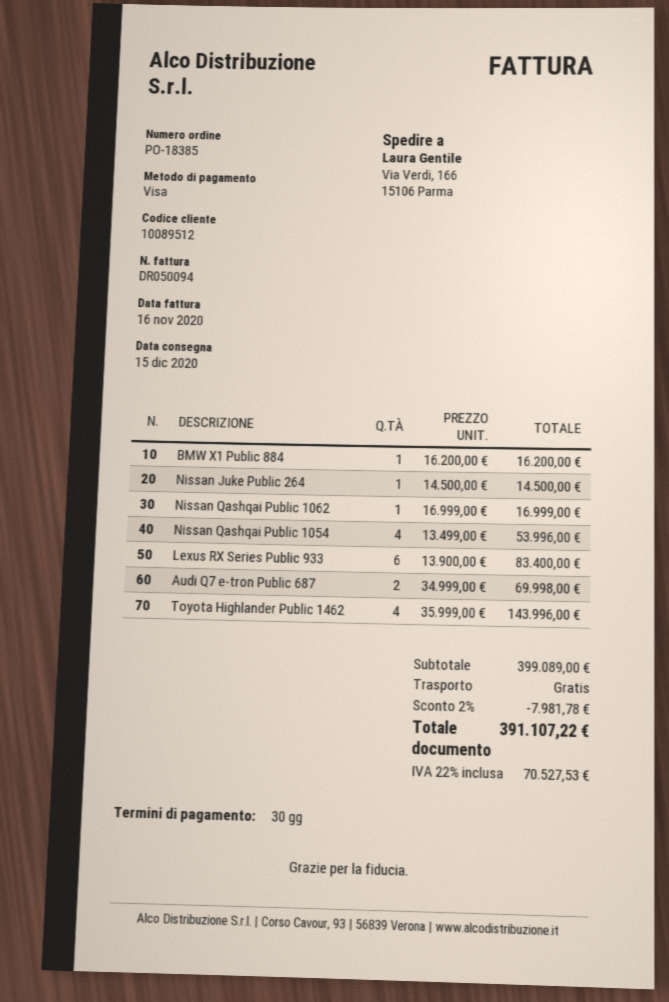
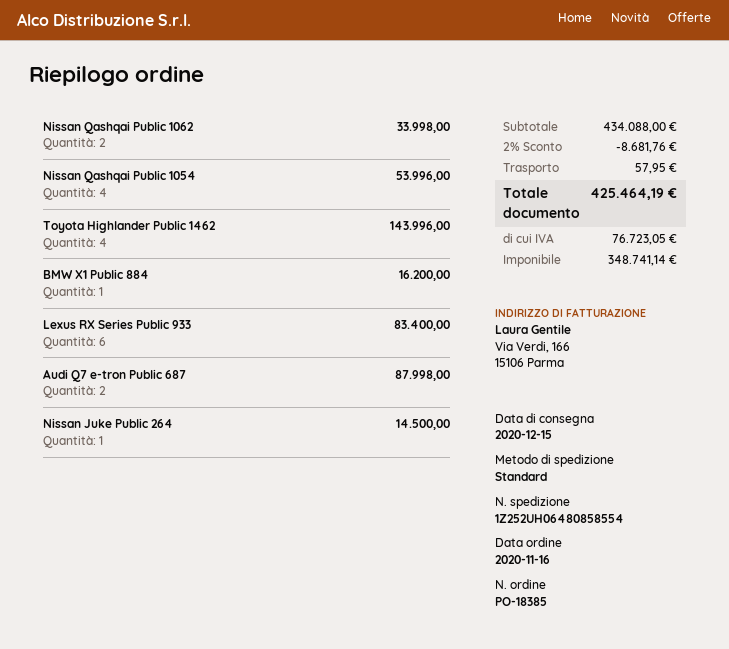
Nissan Qashqai Public 1062: 1 for 16999.00 -> 2 for 33998.00
Audi Q7 e-tron Public 687: 2 for 69998.00 -> 2 for 87998.00
subtotal: 399089.00 -> 434088.00
discount: 2% = 7981.78 -> 2% = 8681.76
shipping: 0.00 -> 57.95
tax: 70527.53 -> 76723.05
total: 391107.22 -> 425464.19

